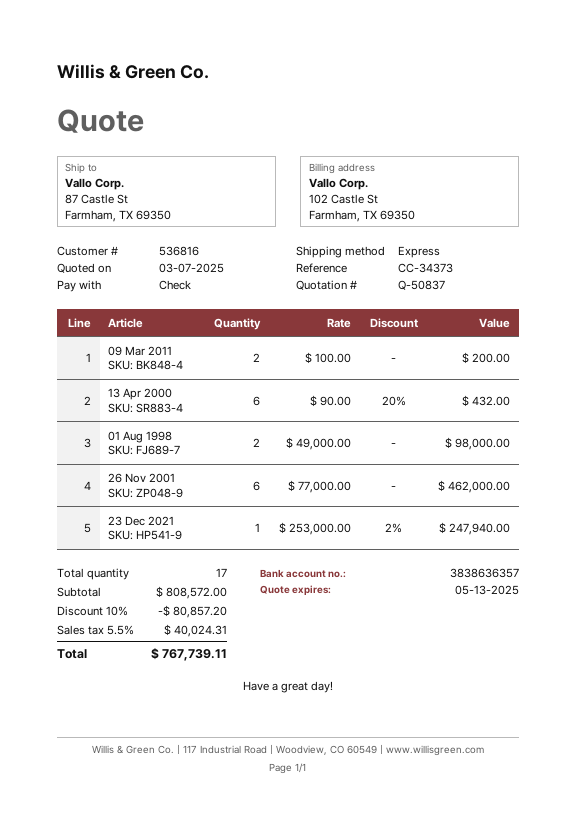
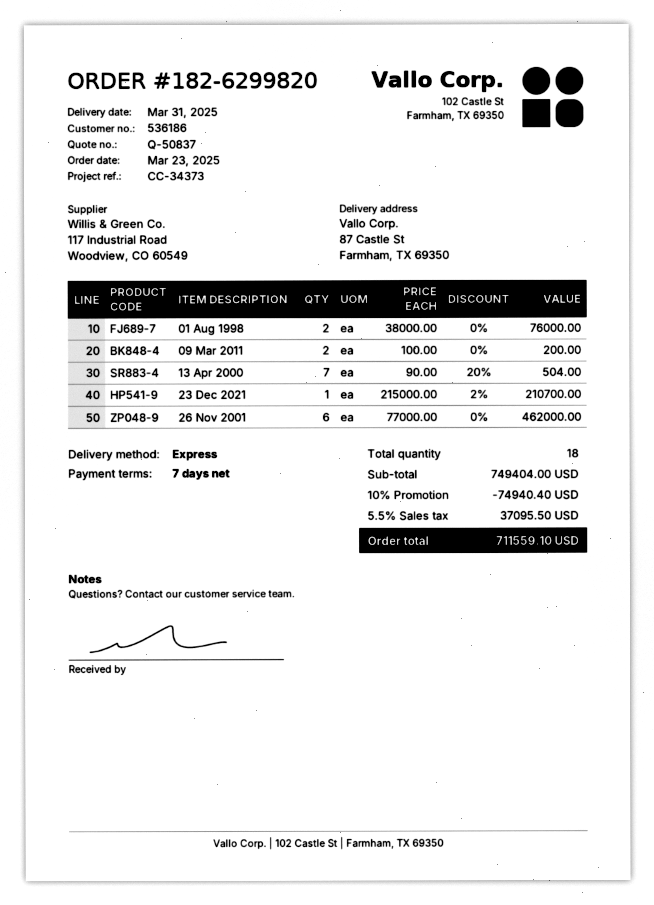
customer number: 536816 -> 536186
13 Apr 2000: 6 x 90.00 - 20% = 432.00 -> 7 x 90.00 - 20% = 504.00
01 Aug 1998: 2 x 49000.00 = 98000.00 -> 2 x 38000.00 = 76000.00
23 Dec 2021: 1 x 253000.00 - 2% = 247940.00 -> 1 x 215000.00 - 2% = 210700.00
total quantity: 17 -> 18
subtotal: 808572.00 -> 749404.00
discount: 10% = 80857.20 -> 10% = 74940.40
tax: 5.5% = 40024.31 -> 5.5% = 37095.50
total: 767739.11 -> 711559.10

